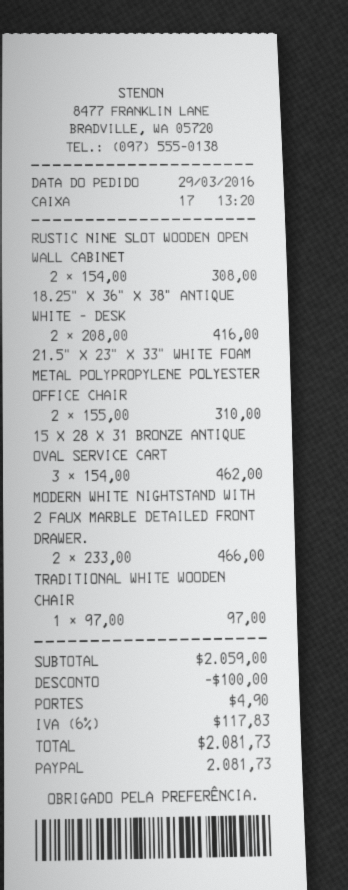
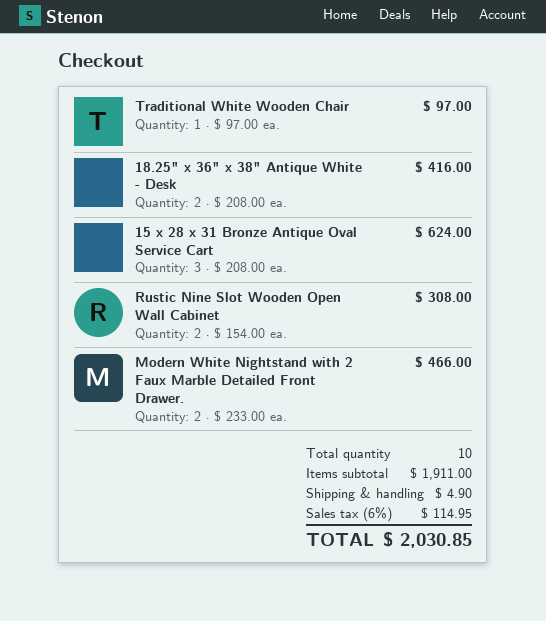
21.5" X 23" X 33" WHITE FOAM METAL POLYPROPYLENE POLYESTER OFFICE CHAIR: 2 x 155.00 = 310.00 -> none
15 X 28 X 31 BRONZE ANTIQUE OVAL SERVICE CART: 3 x 154.00 = 462.00 -> 3 x 208.00 = 624.00
subtotal: 2059.00 -> 1911.00
discount: 100.00 -> none
tax: 6% = 117.83 -> 6% = 114.95
total: 2081.73 -> 2030.85

